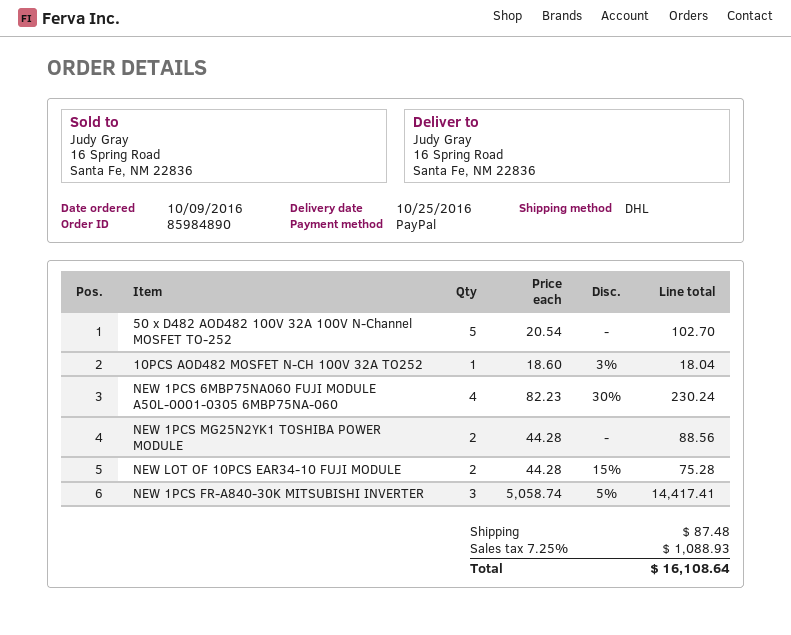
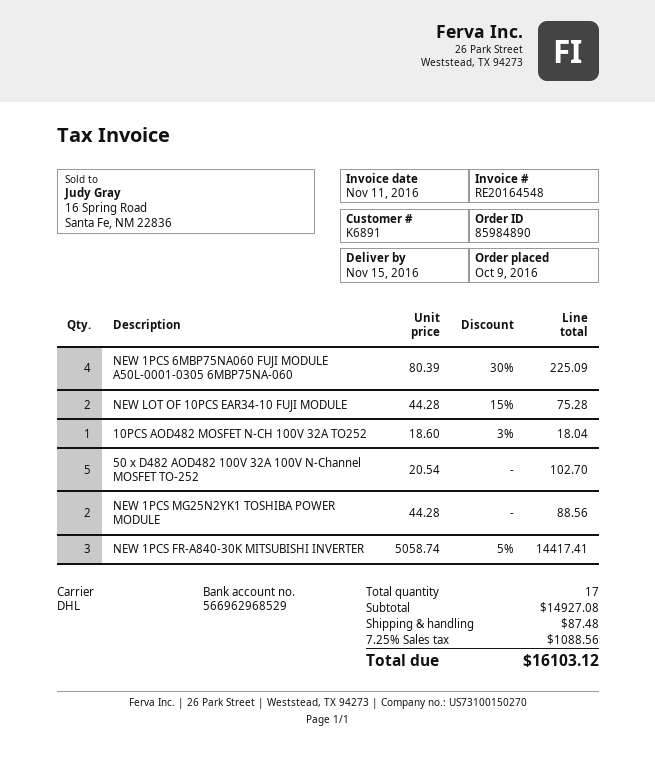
delivery date: 2016-10-25 -> 2016-11-15
NEW 1PCS 6MBP75NA060 FUJI MODULE A50L-0001-0305 6MBP75NA-060: 4 x 82.23 - 30% = 230.24 -> 4 x 80.39 - 30% = 225.09
tax: 7.25% = 1088.93 -> 7.25% = 1088.56
total: 16108.64 -> 16103.12

